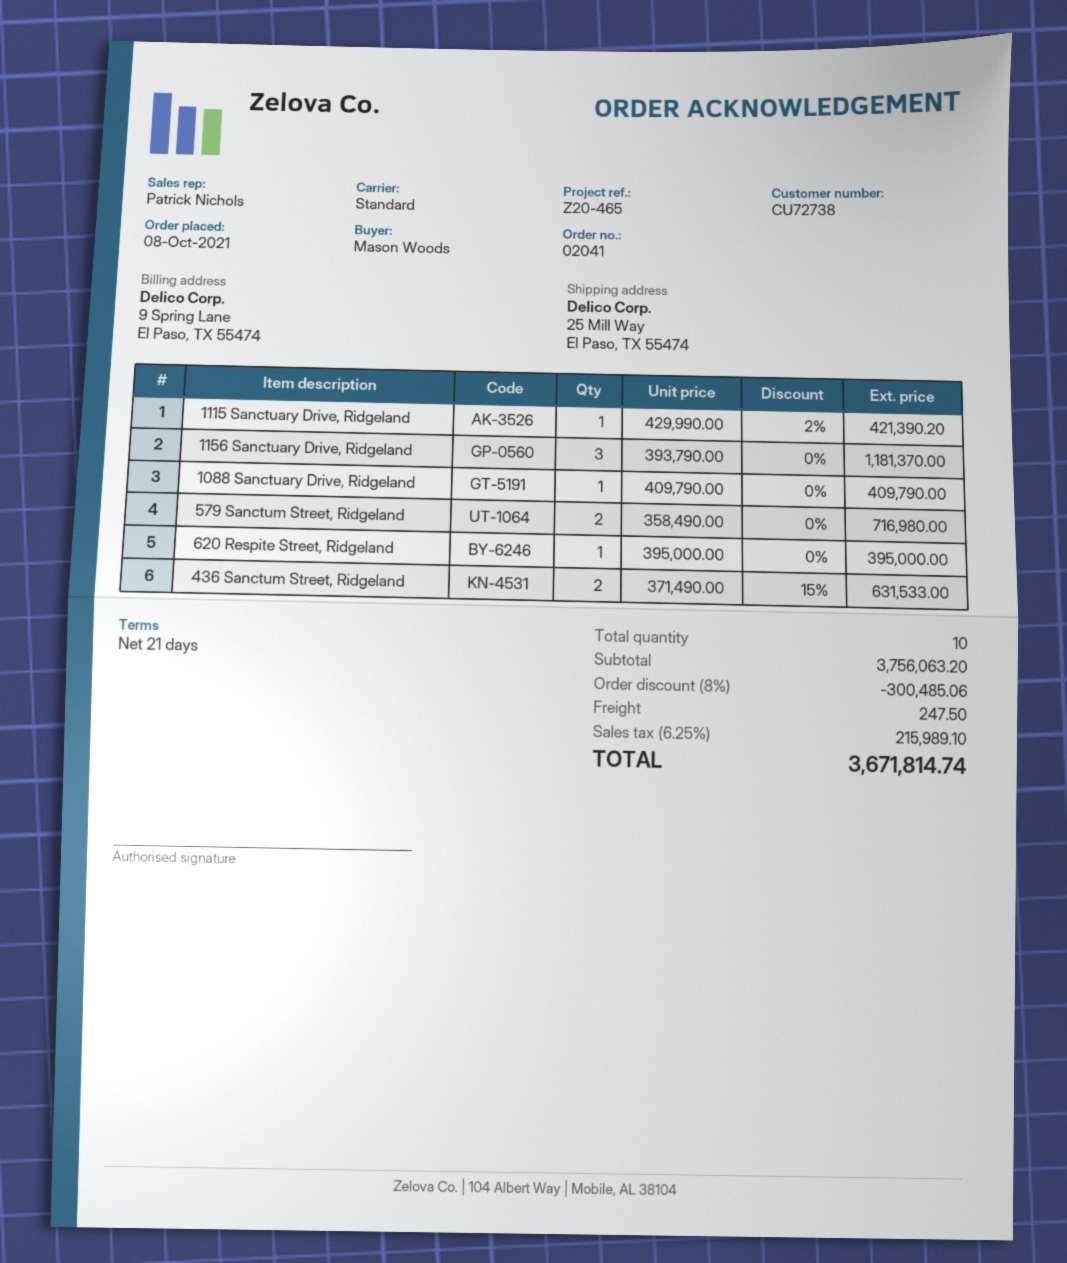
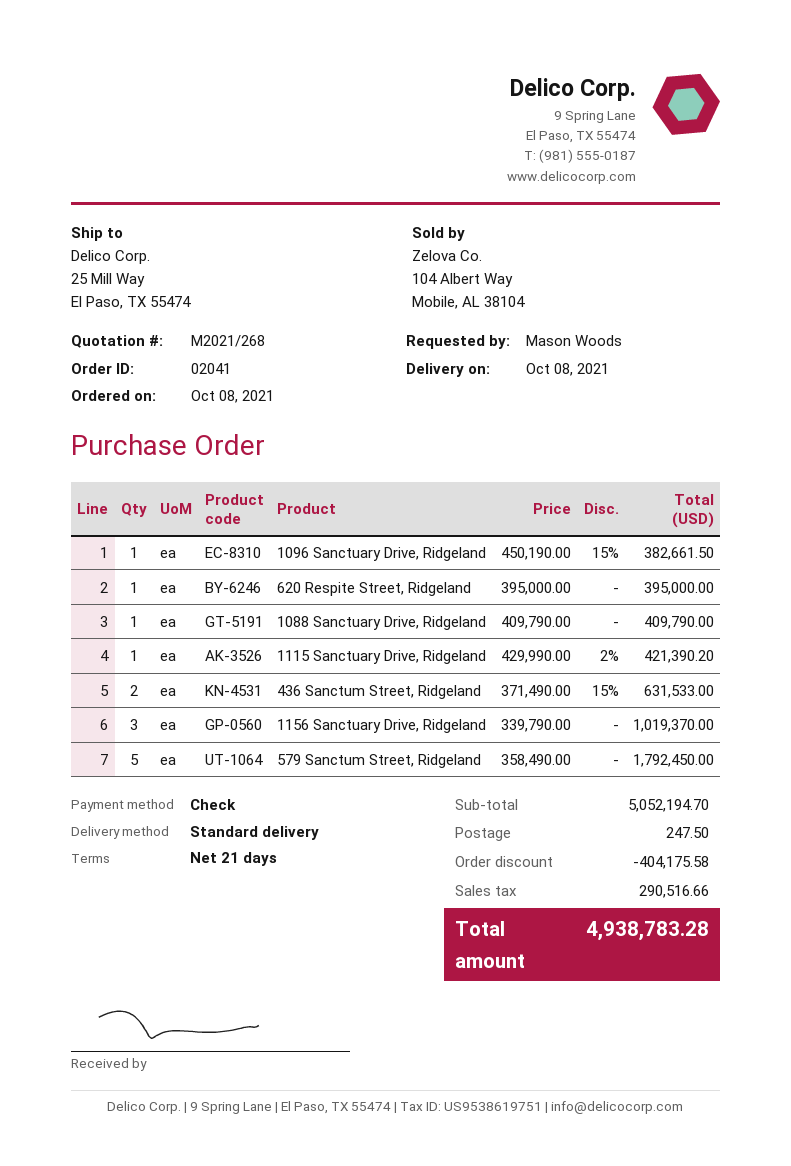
1156 Sanctuary Drive, Ridgeland: 3 x 393790.00 = 1181370.00 -> 3 x 339790.00 = 1019370.00
579 Sanctum Street, Ridgeland: 2 x 358490.00 = 716980.00 -> 5 x 358490.00 = 1792450.00
1096 Sanctuary Drive, Ridgeland: none -> 1 x 450190.00 - 15% = 382661.50
subtotal: 3756063.20 -> 5052194.70
discount: 300485.06 -> 404175.58
tax: 215989.10 -> 290516.66
total: 3671814.74 -> 4938783.28

